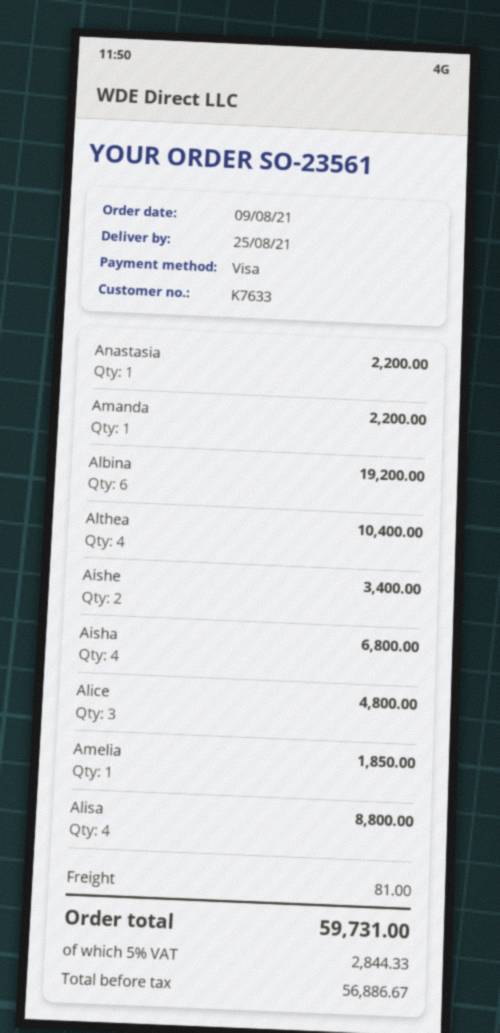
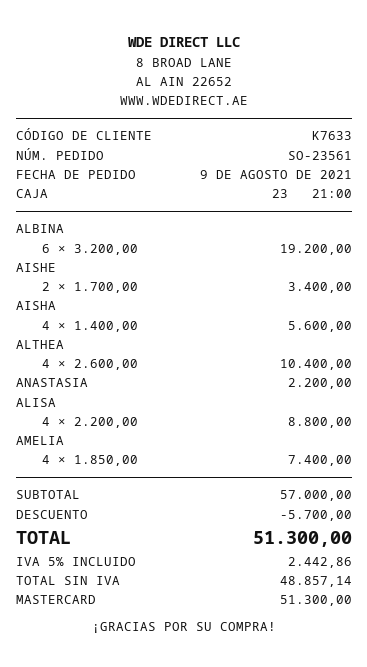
payment method: Visa -> Mastercard
Amanda: 1 for 2200.00 -> none
Aisha: 4 for 6800.00 -> 4 for 5600.00
Alice: 3 for 4800.00 -> none
Amelia: 1 for 1850.00 -> 4 for 7400.00
discount: none -> 5700.00
shipping: 81.00 -> none
net: 56886.67 -> 48857.14
tax: 5% = 2844.33 -> 5% = 2442.86
total: 59731.00 -> 51300.00

